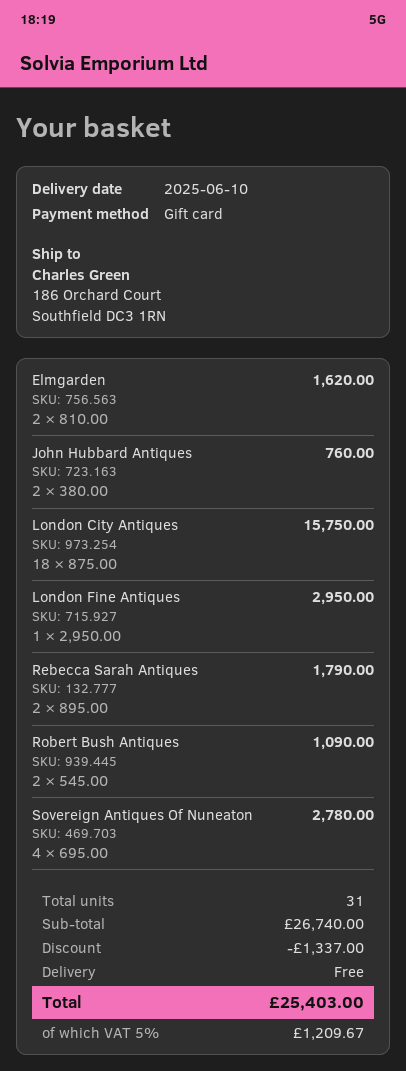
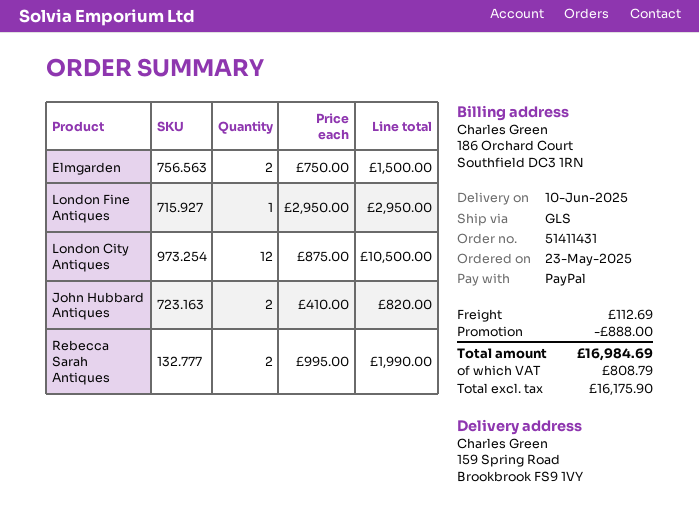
payment method: gift card -> PayPal
ship to: 186 Orchard Court, Southfield DC3 1RN -> 159 Spring Road, Brookbrook FS9 1VY
Elmgarden: 2 x 810.00 = 1620.00 -> 2 x 750.00 = 1500.00
John Hubbard Antiques: 2 x 380.00 = 760.00 -> 2 x 410.00 = 820.00
London City Antiques: 18 x 875.00 = 15750.00 -> 12 x 875.00 = 10500.00
Rebecca Sarah Antiques: 2 x 895.00 = 1790.00 -> 2 x 995.00 = 1990.00
Robert Bush Antiques: 2 x 545.00 = 1090.00 -> none
Sovereign Antiques Of Nuneaton: 4 x 695.00 = 2780.00 -> none
discount: 1337.00 -> 888.00
shipping: 0.00 -> 112.69
tax: 1209.67 -> 808.79
total: 25403.00 -> 16984.69

